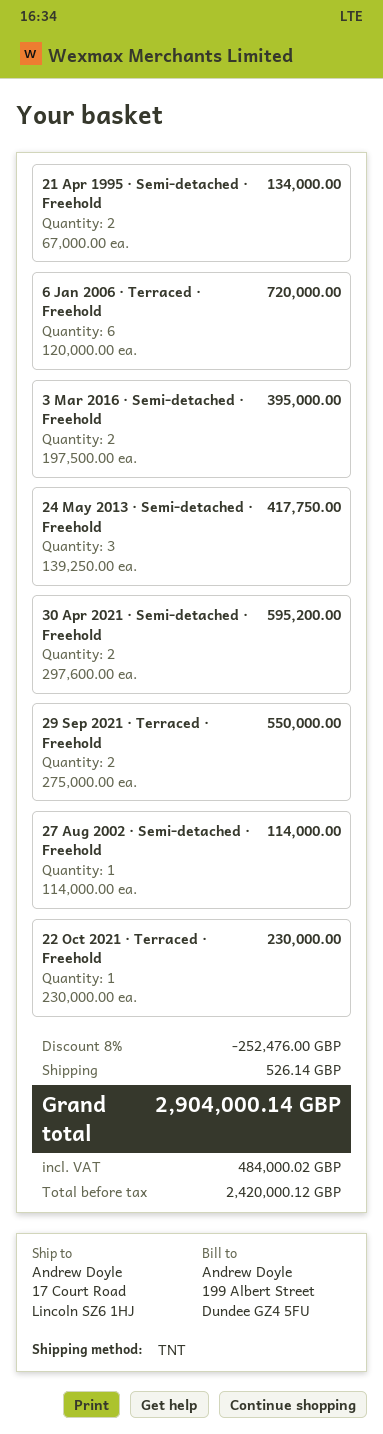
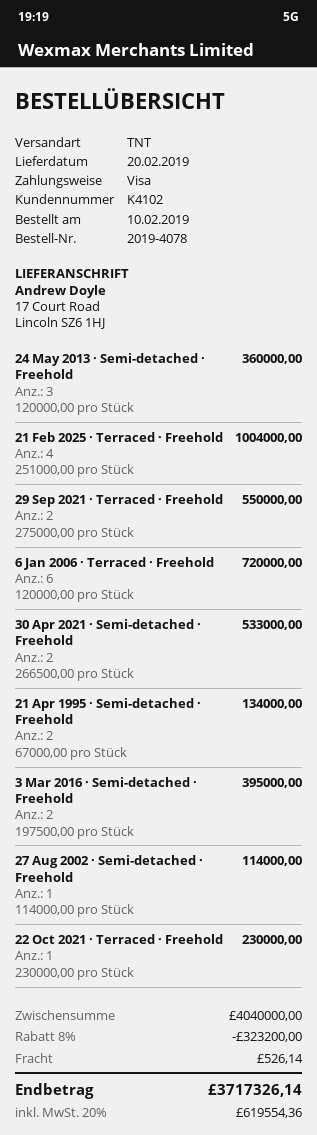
24 May 2013 · Semi-detached · Freehold: 3 x 139250.00 = 417750.00 -> 3 x 120000.00 = 360000.00
30 Apr 2021 · Semi-detached · Freehold: 2 x 297600.00 = 595200.00 -> 2 x 266500.00 = 533000.00
21 Feb 2025 · Terraced · Freehold: none -> 4 x 251000.00 = 1004000.00
discount: 8% = 252476.00 -> 8% = 323200.00
tax: 484000.02 -> 619554.36
total: 2904000.14 -> 3717326.14

